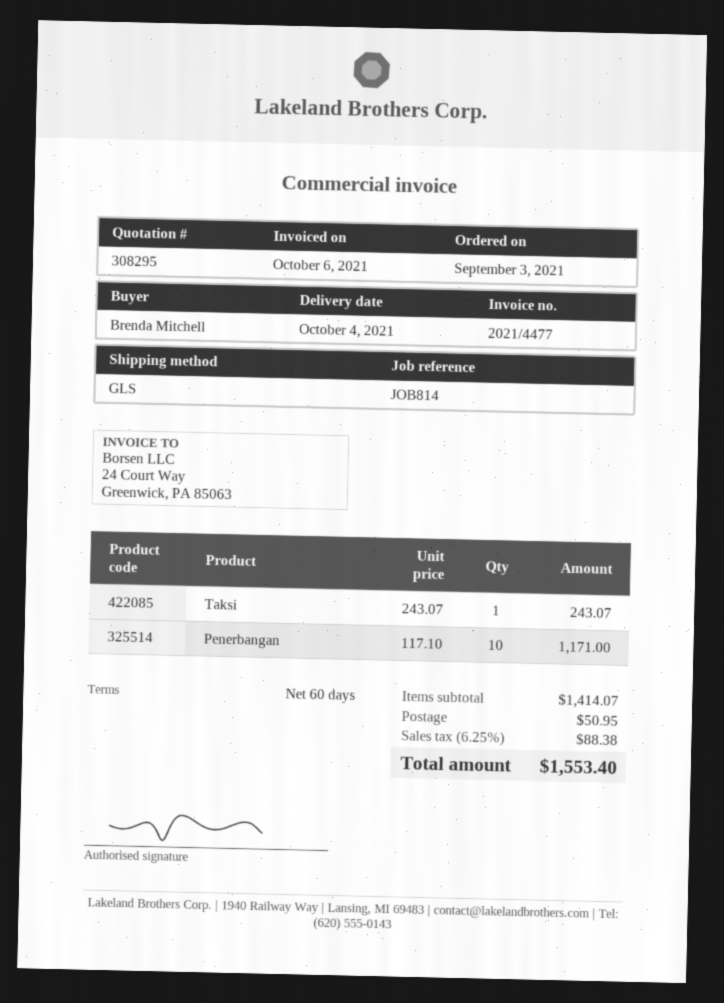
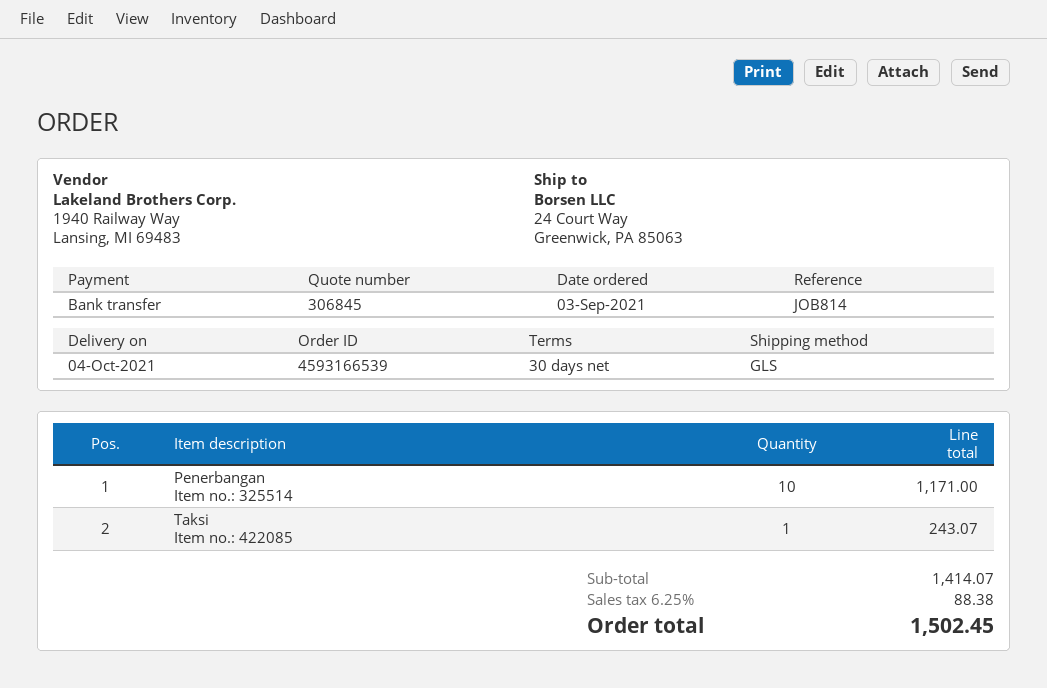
quote number: 308295 -> 306845
payment terms: 60 days -> 30 days
shipping: 50.95 -> none
total: 1553.40 -> 1502.45

